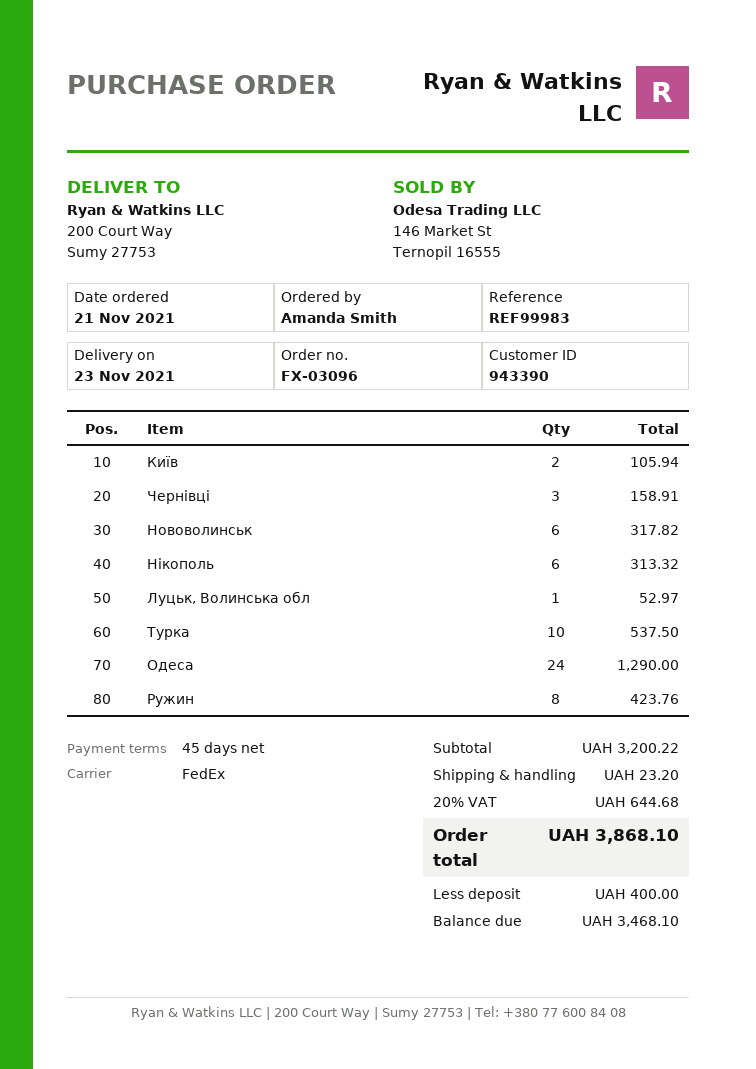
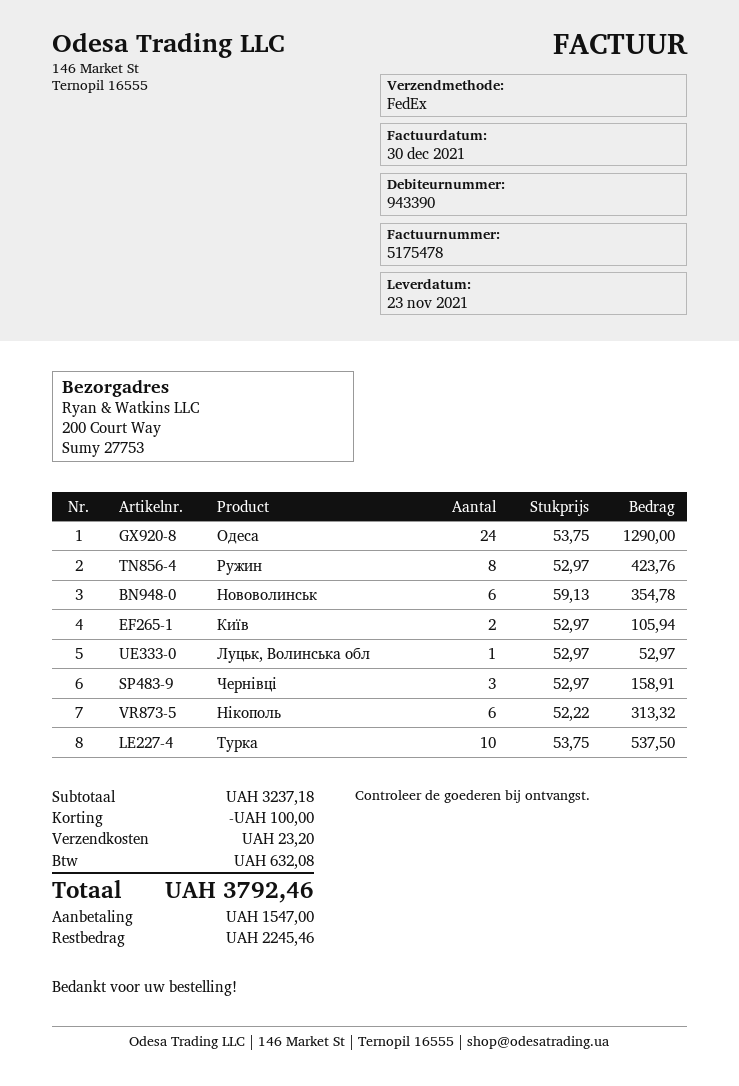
Нововолинськ: 6 for 317.82 -> 6 for 354.78
subtotal: 3200.22 -> 3237.18
discount: none -> 100.00
tax: 644.68 -> 632.08
total: 3868.10 -> 3792.46
deposit: 400.00 -> 1547.00
balance: 3468.10 -> 2245.46

